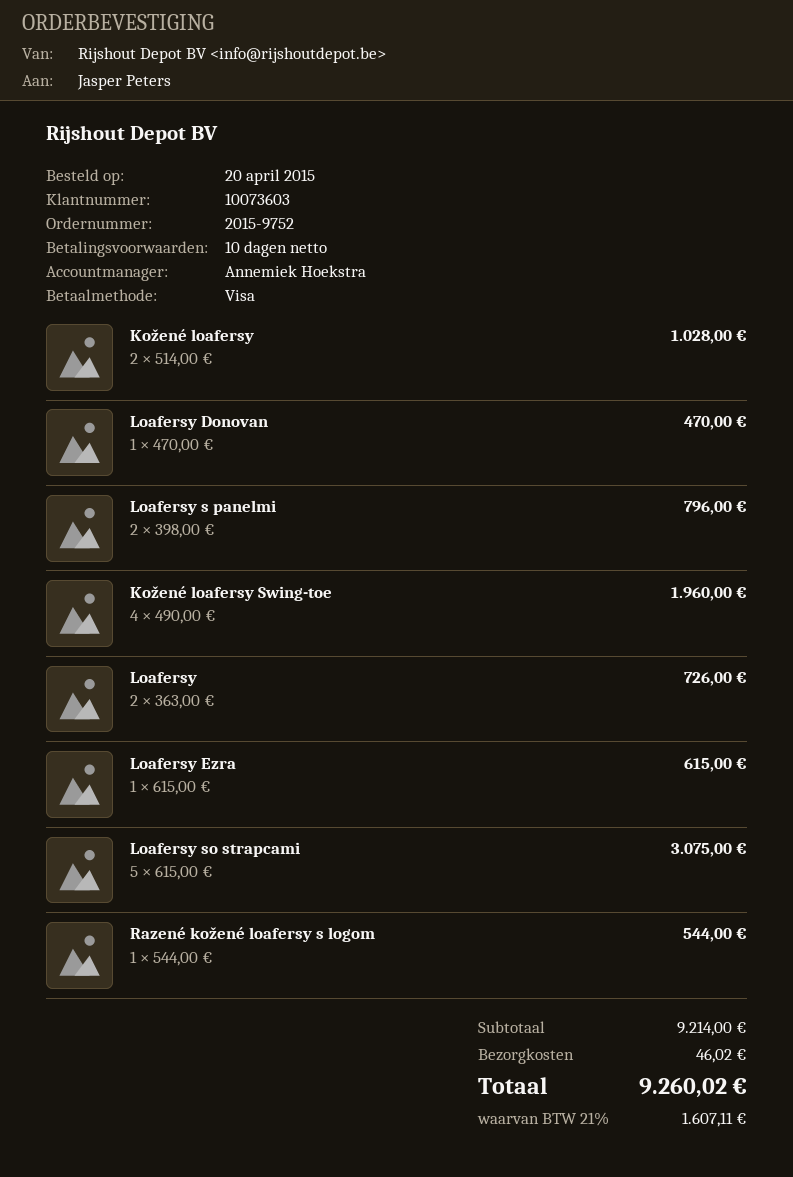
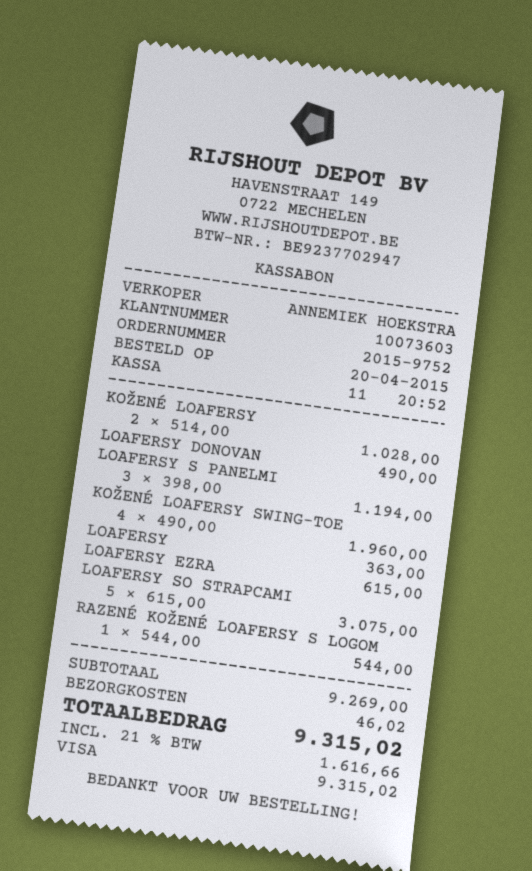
Loafersy Donovan: 1 x 470.00 = 470.00 -> 1 x 490.00 = 490.00
Loafersy s panelmi: 2 x 398.00 = 796.00 -> 3 x 398.00 = 1194.00
Loafersy: 2 x 363.00 = 726.00 -> 1 x 363.00 = 363.00
subtotal: 9214.00 -> 9269.00
tax: 21% = 1607.11 -> 21% = 1616.66
total: 9260.02 -> 9315.02

